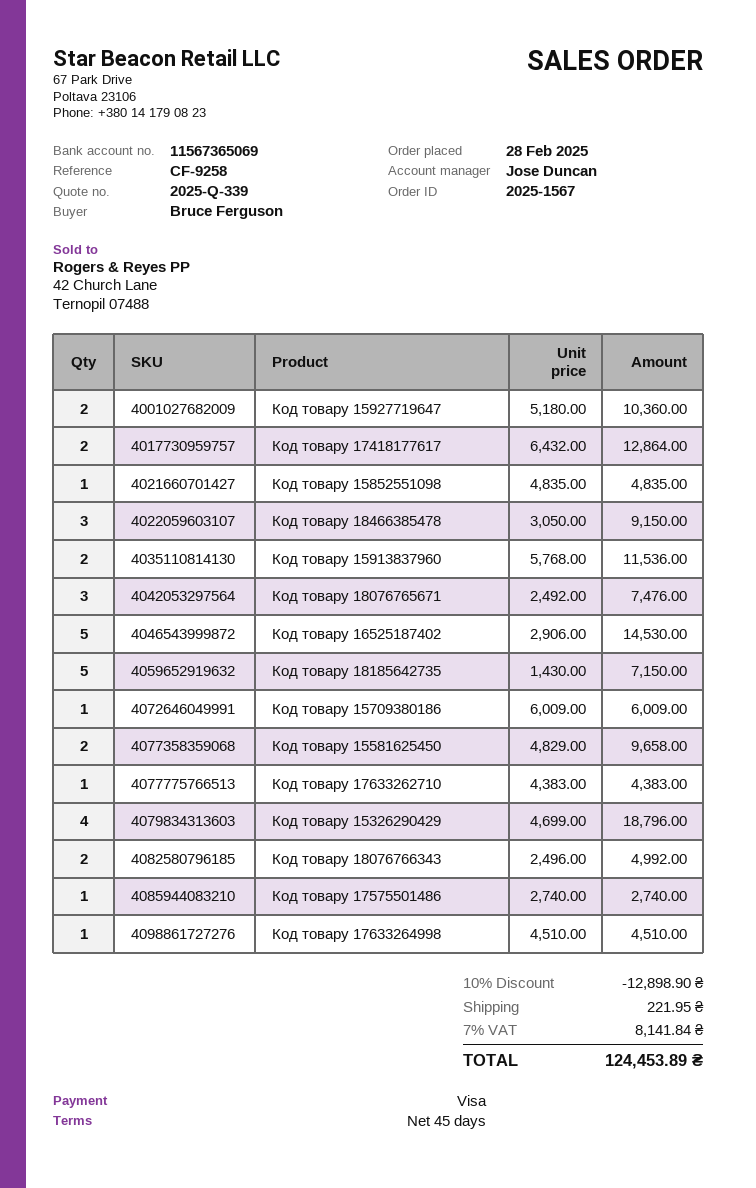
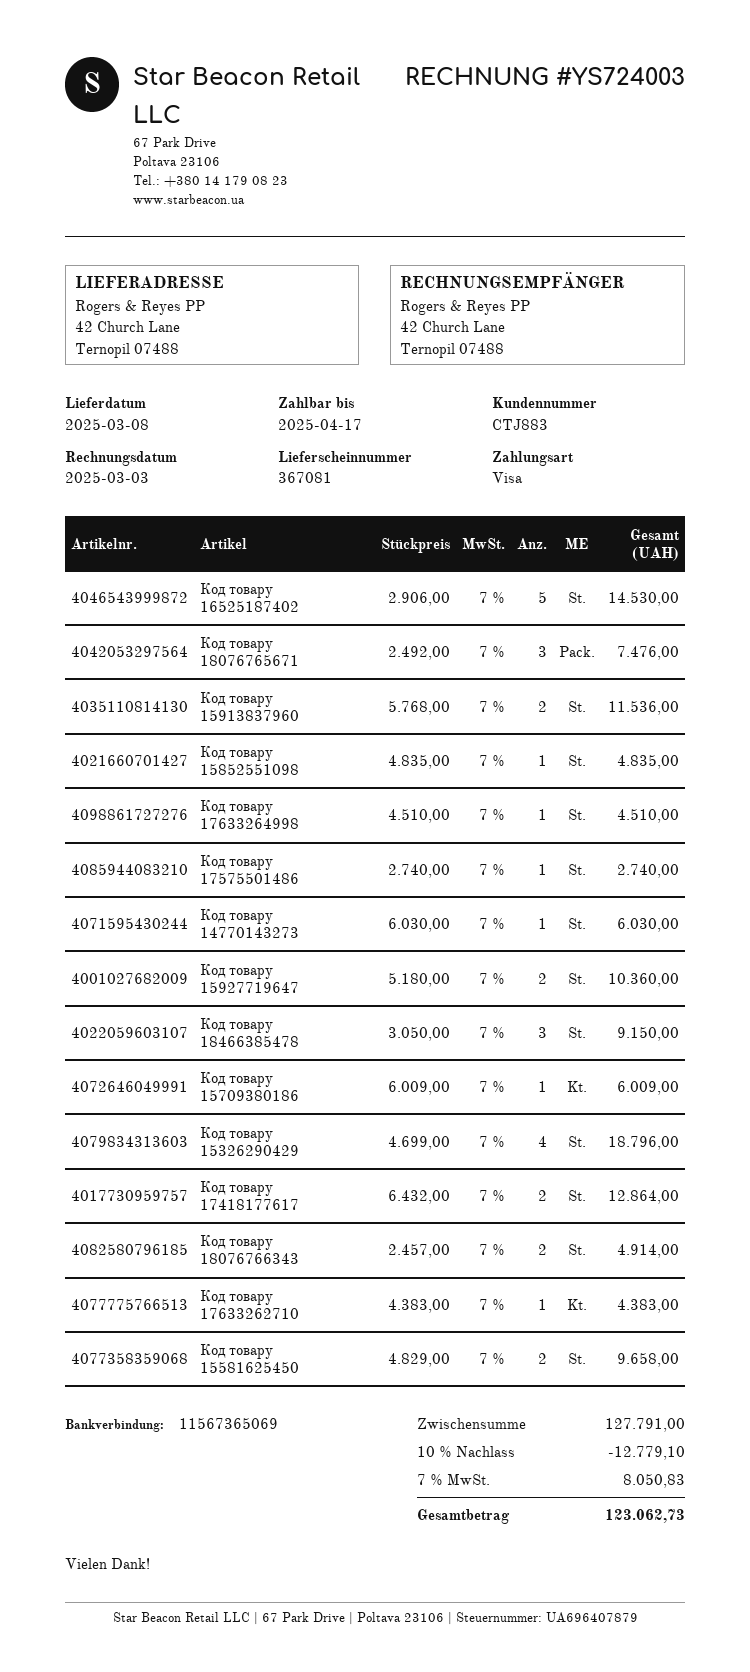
Код товару 18185642735: 5 x 1430.00 = 7150.00 -> none
Код товару 18076766343: 2 x 2496.00 = 4992.00 -> 2 x 2457.00 = 4914.00
Код товару 14770143273: none -> 1 x 6030.00 = 6030.00
discount: 10% = 12898.90 -> 10% = 12779.10
shipping: 221.95 -> none
tax: 7% = 8141.84 -> 7% = 8050.83
total: 124453.89 -> 123062.73

